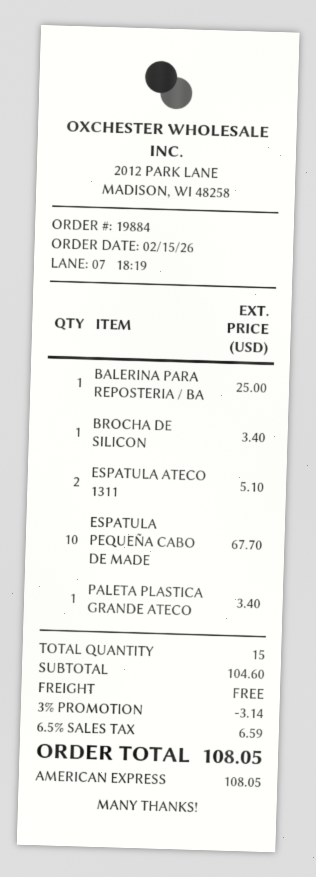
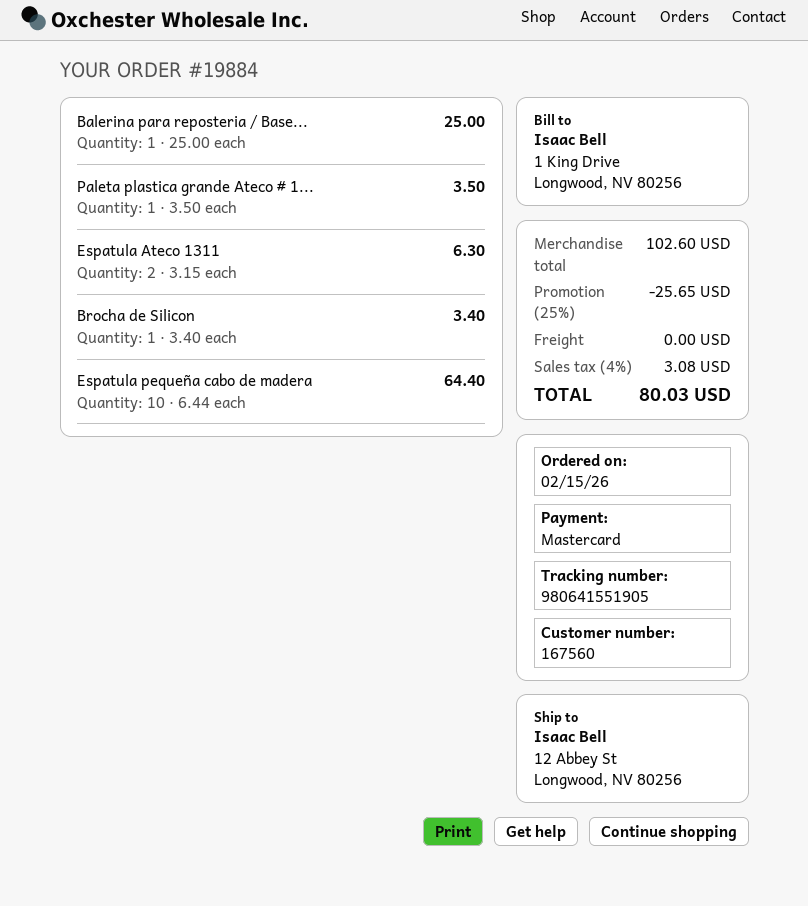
payment method: American Express -> Mastercard
ESPATULA ATECO 1311: 2 for 5.10 -> 2 for 6.30
ESPATULA PEQUEÑA CABO DE MADE: 10 for 67.70 -> 10 for 64.40
PALETA PLASTICA GRANDE ATECO: 1 for 3.40 -> 1 for 3.50
subtotal: 104.60 -> 102.60
discount: 3% = 3.14 -> 25% = 25.65
tax: 6.5% = 6.59 -> 4% = 3.08
total: 108.05 -> 80.03

